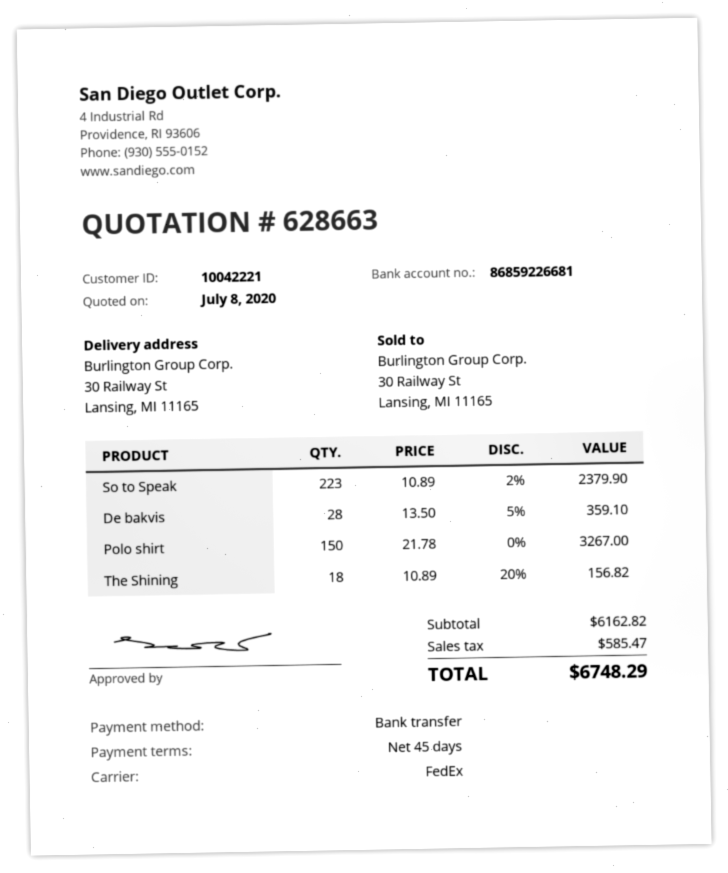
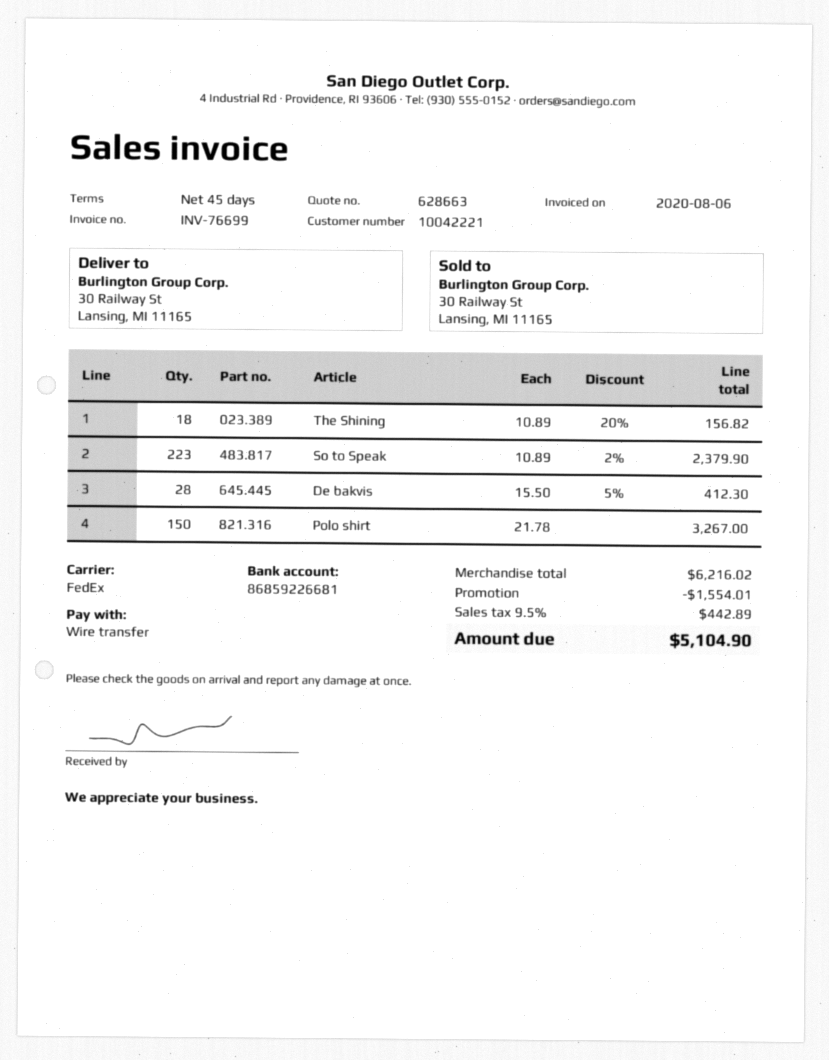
De bakvis: 28 x 13.50 - 5% = 359.10 -> 28 x 15.50 - 5% = 412.30
subtotal: 6162.82 -> 6216.02
discount: none -> 1554.01
tax: 585.47 -> 442.89
total: 6748.29 -> 5104.90

